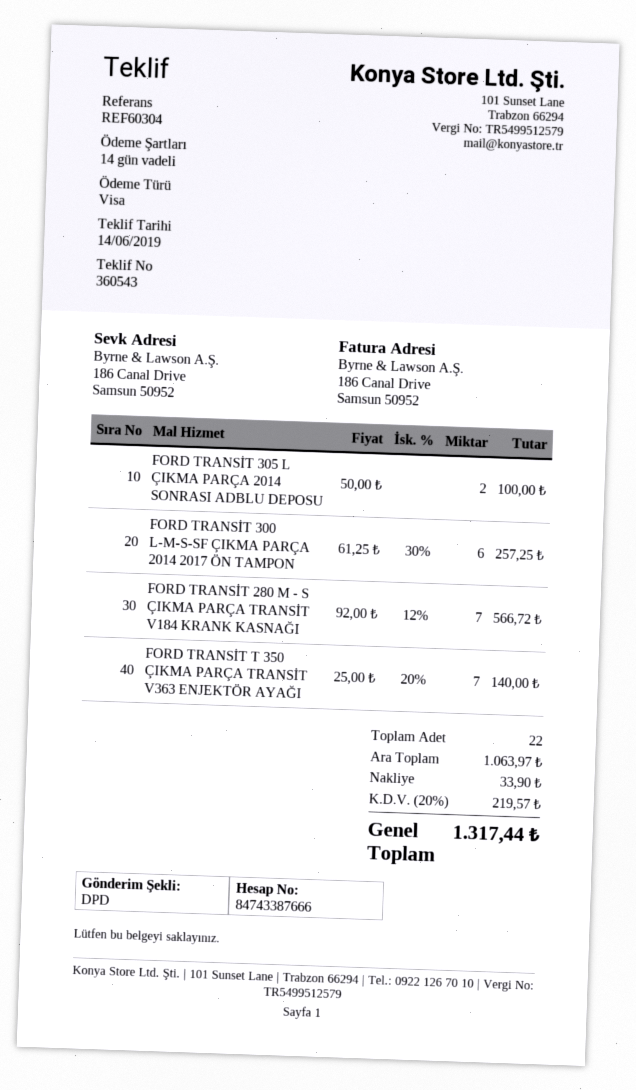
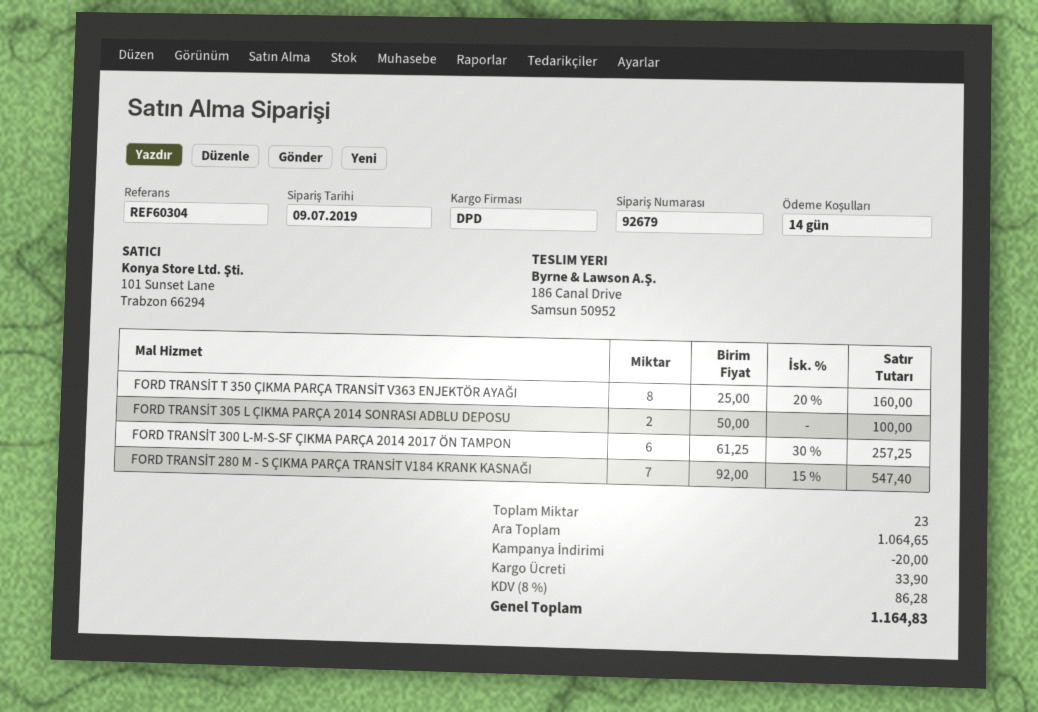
FORD TRANSİT 280 M - S ÇIKMA PARÇA TRANSİT V184 KRANK KASNAĞI: 7 x 92.00 - 12% = 566.72 -> 7 x 92.00 - 15% = 547.40
FORD TRANSİT T 350 ÇIKMA PARÇA TRANSİT V363 ENJEKTÖR AYAĞI: 7 x 25.00 - 20% = 140.00 -> 8 x 25.00 - 20% = 160.00
total quantity: 22 -> 23
subtotal: 1063.97 -> 1064.65
discount: none -> 20.00
tax: 20% = 219.57 -> 8% = 86.28
total: 1317.44 -> 1164.83

